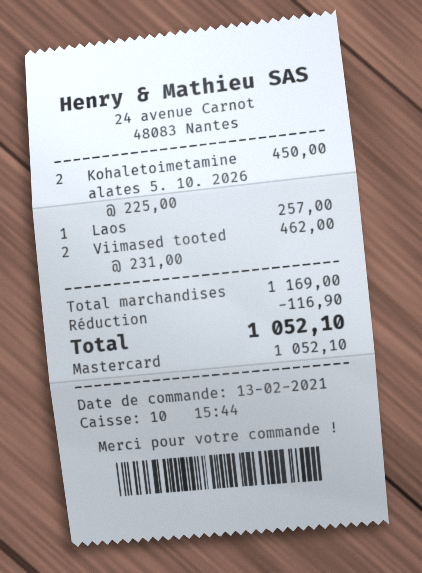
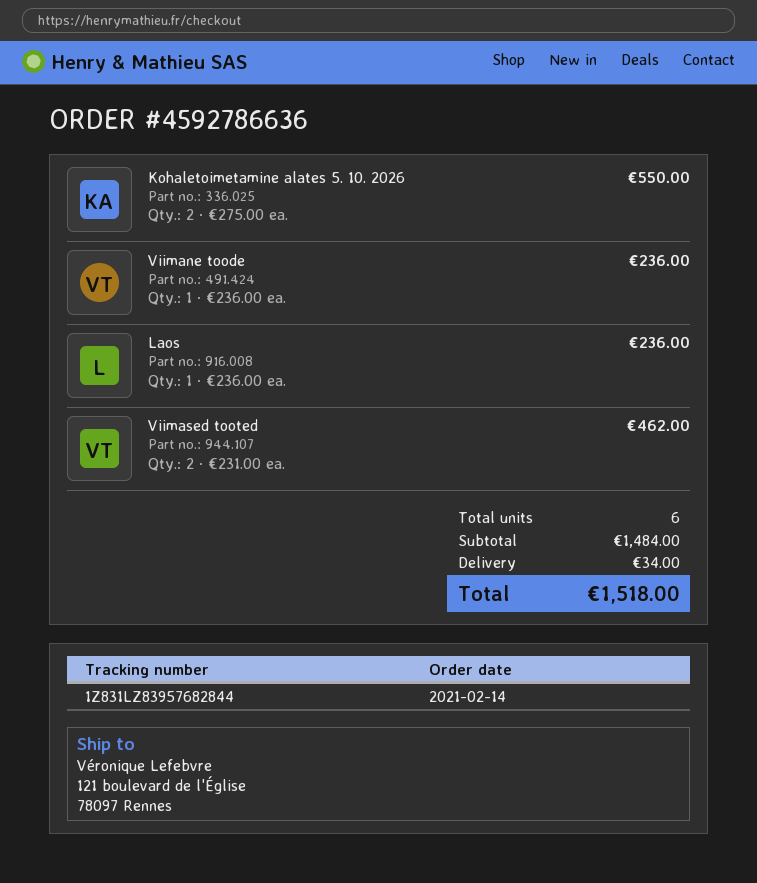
order date: 2021-02-13 -> 2021-02-14
Kohaletoimetamine alates 5. 10. 2026: 2 x 225.00 = 450.00 -> 2 x 275.00 = 550.00
Laos: 1 x 257.00 = 257.00 -> 1 x 236.00 = 236.00
Viimane toode: none -> 1 x 236.00 = 236.00
subtotal: 1169.00 -> 1484.00
discount: 116.90 -> none
shipping: none -> 34.00
total: 1052.10 -> 1518.00

